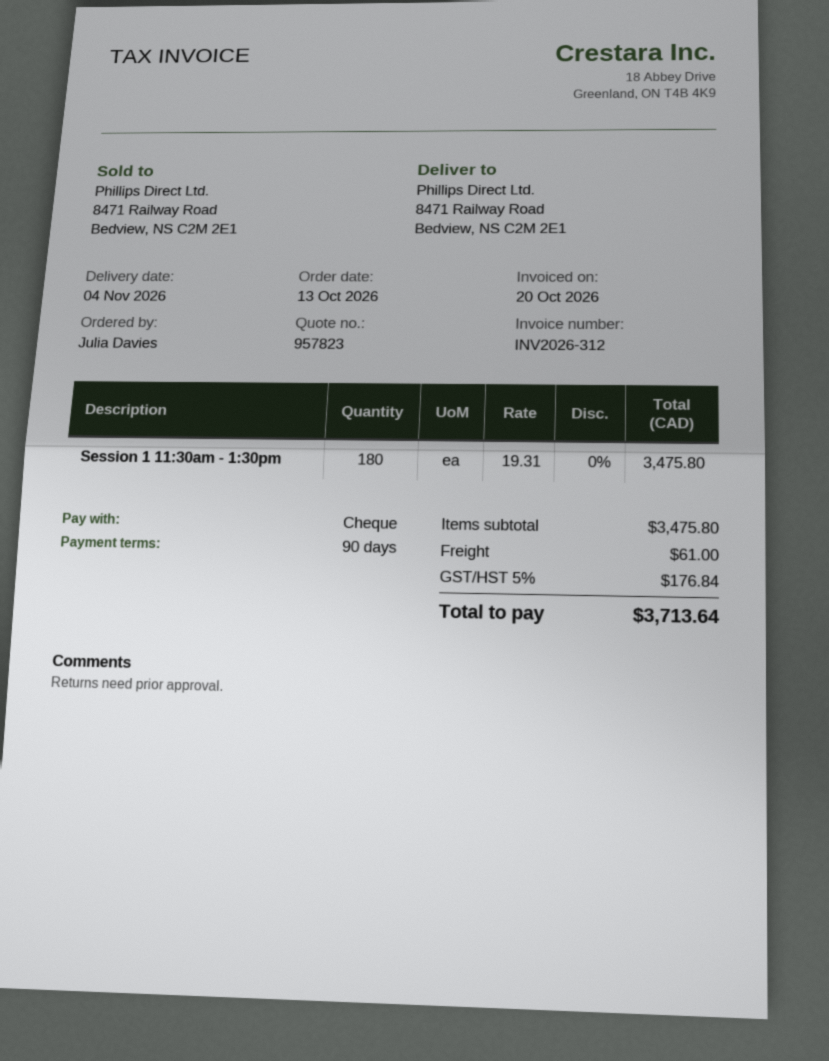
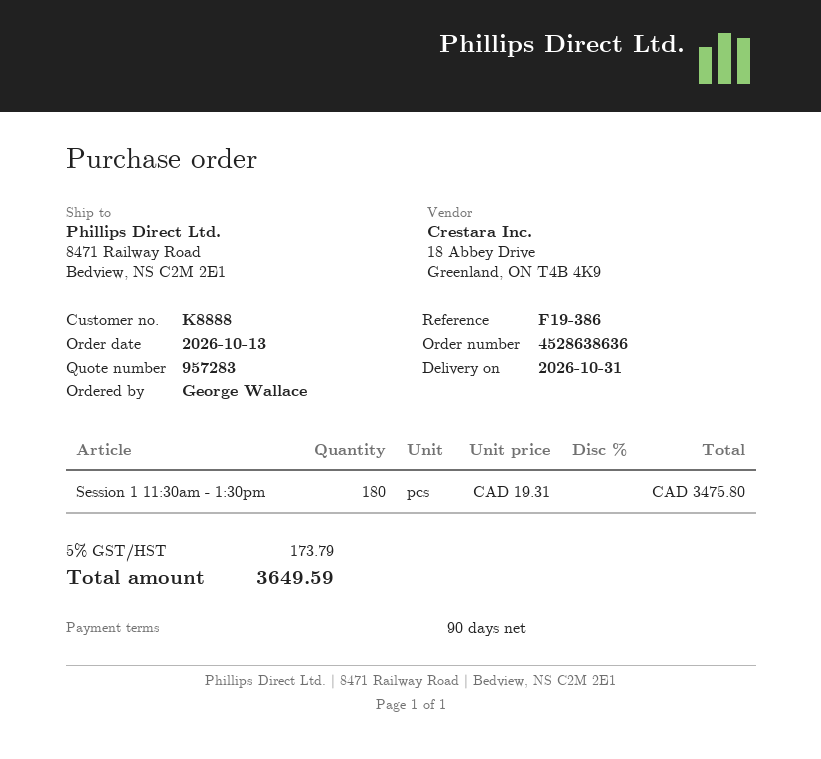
quote number: 957823 -> 957283
delivery date: 2026-11-04 -> 2026-10-31
ordered by: Julia Davies -> George Wallace
shipping: 61.00 -> none
tax: 5% = 176.84 -> 5% = 173.79
total: 3713.64 -> 3649.59

